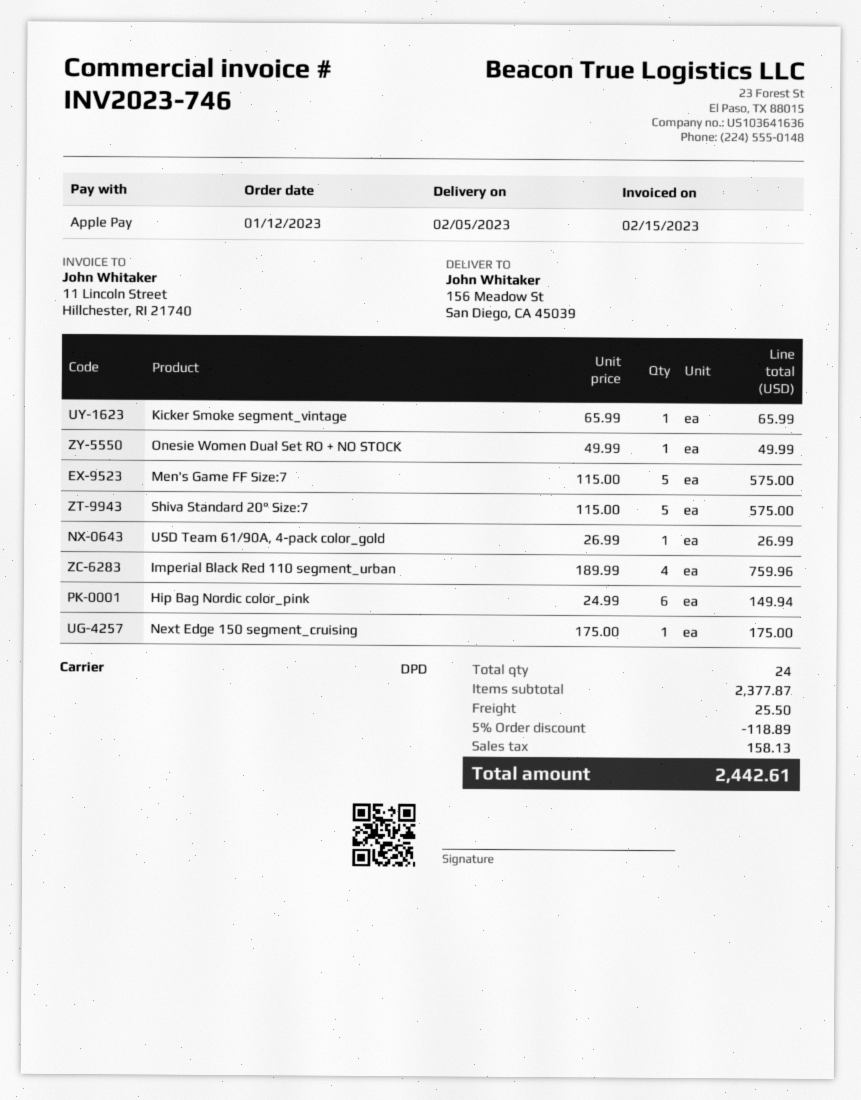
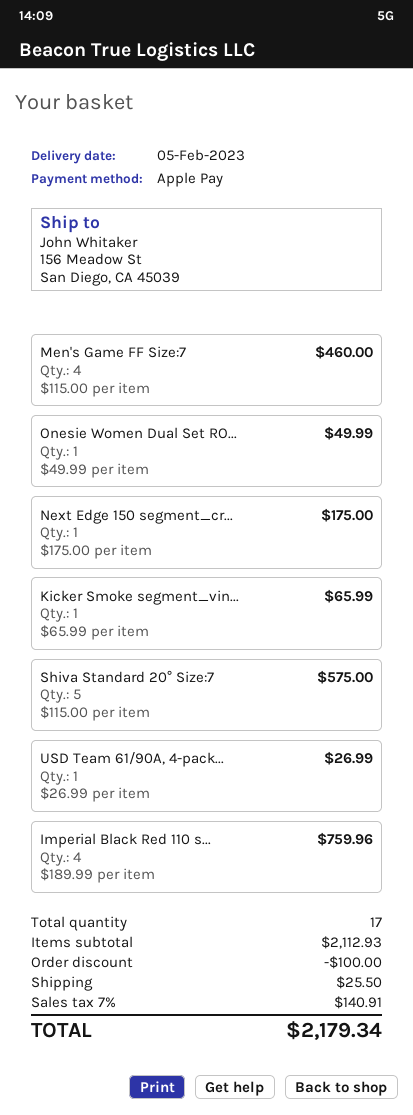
Men's Game FF Size:7: 5 x 115.00 = 575.00 -> 4 x 115.00 = 460.00
Hip Bag Nordic color_pink: 6 x 24.99 = 149.94 -> none
total quantity: 24 -> 17
subtotal: 2377.87 -> 2112.93
discount: 118.89 -> 100.00
tax: 158.13 -> 140.91
total: 2442.61 -> 2179.34

